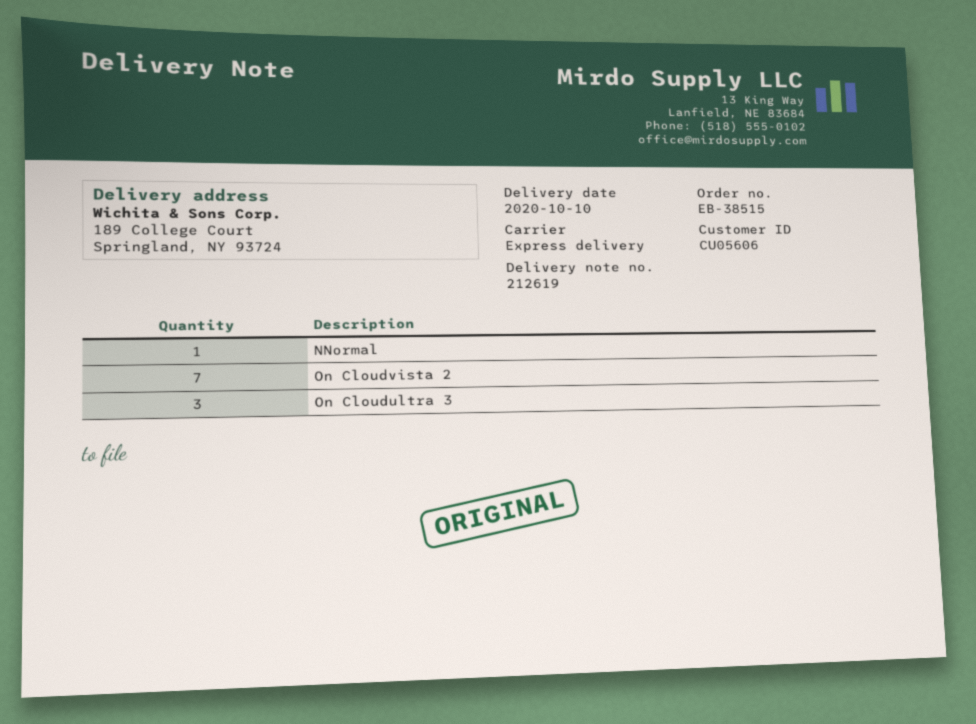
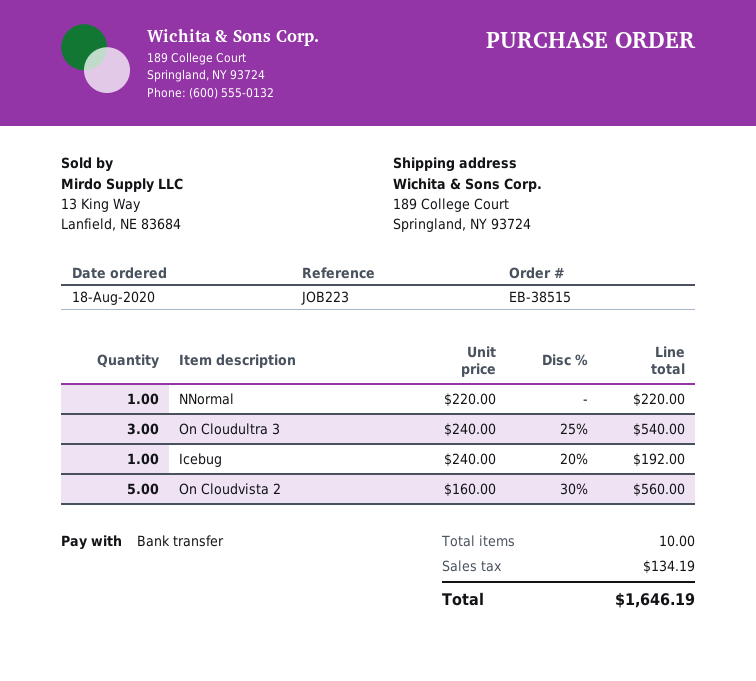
On Cloudvista 2: 7 -> 5
Icebug: none -> 1

